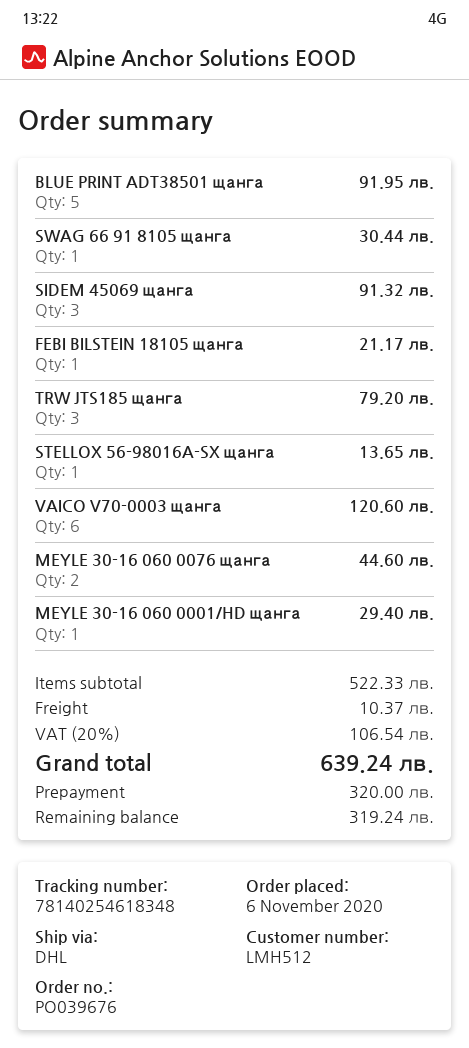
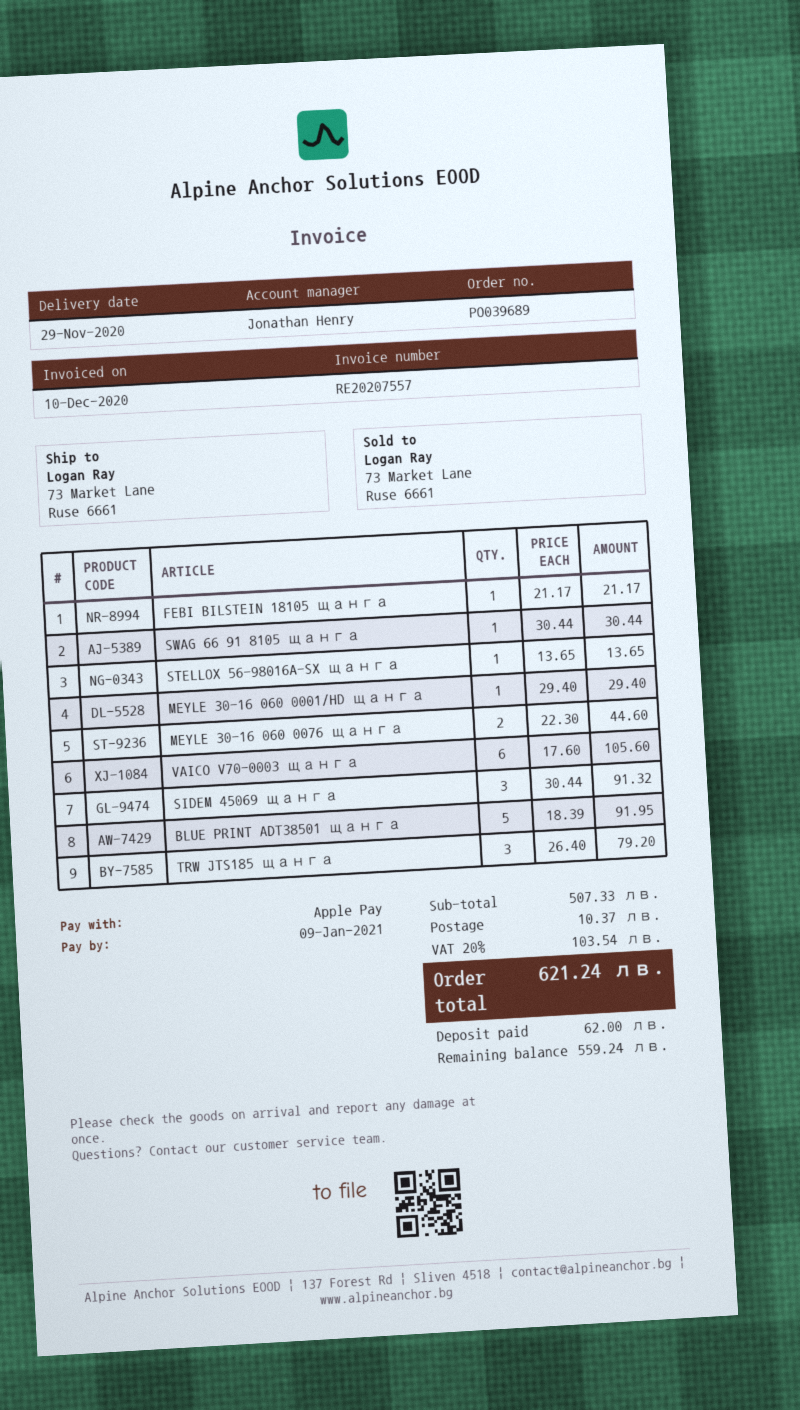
order number: PO039676 -> PO039689
VAICO V70-0003 щанга: 6 for 120.60 -> 6 for 105.60
subtotal: 522.33 -> 507.33
tax: 20% = 106.54 -> 20% = 103.54
total: 639.24 -> 621.24
deposit: 320.00 -> 62.00
balance: 319.24 -> 559.24

